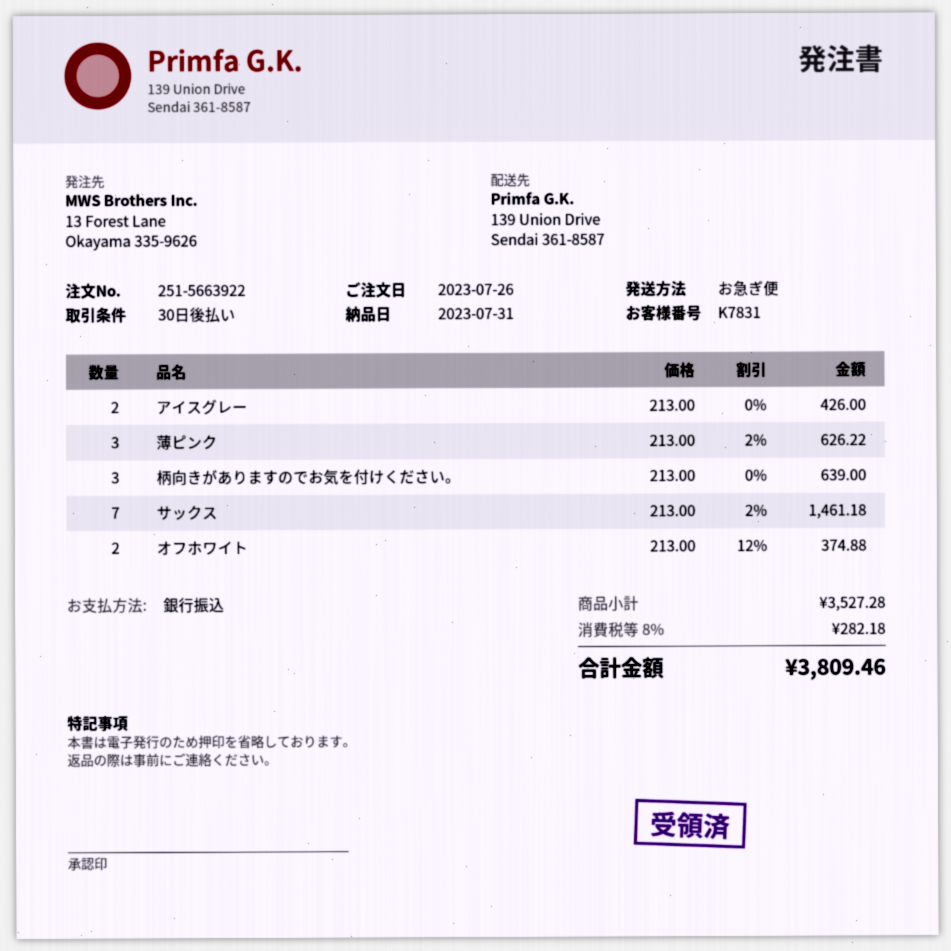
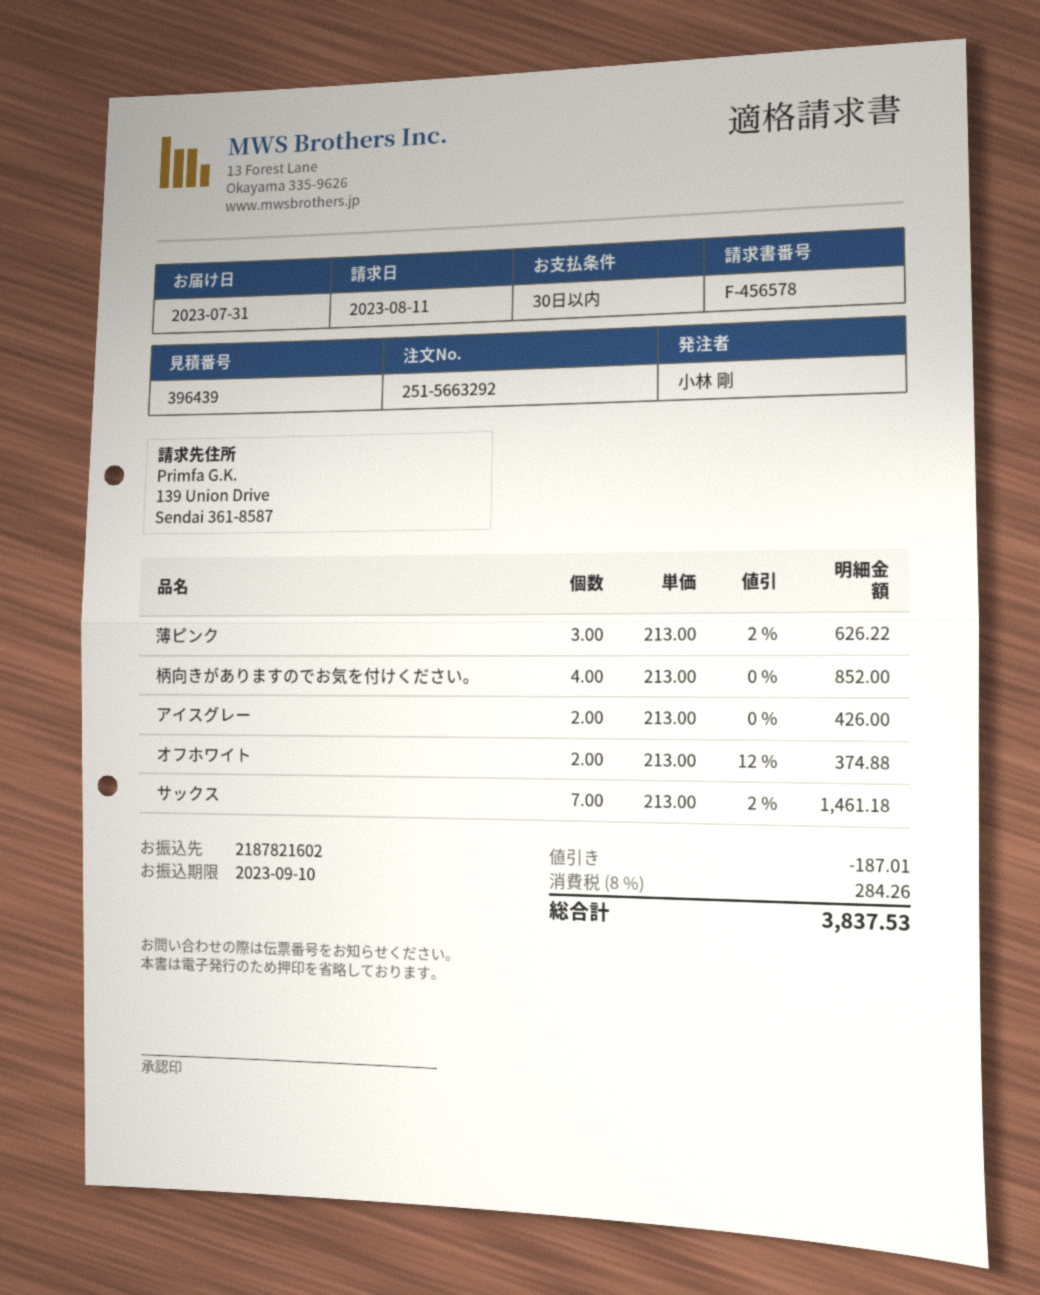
order number: 251-5663922 -> 251-5663292
柄向きがありますのでお気を付けください。: 3 x 213.00 = 639.00 -> 4 x 213.00 = 852.00
discount: none -> 187.01
tax: 8% = 282.18 -> 8% = 284.26
total: 3809.46 -> 3837.53

